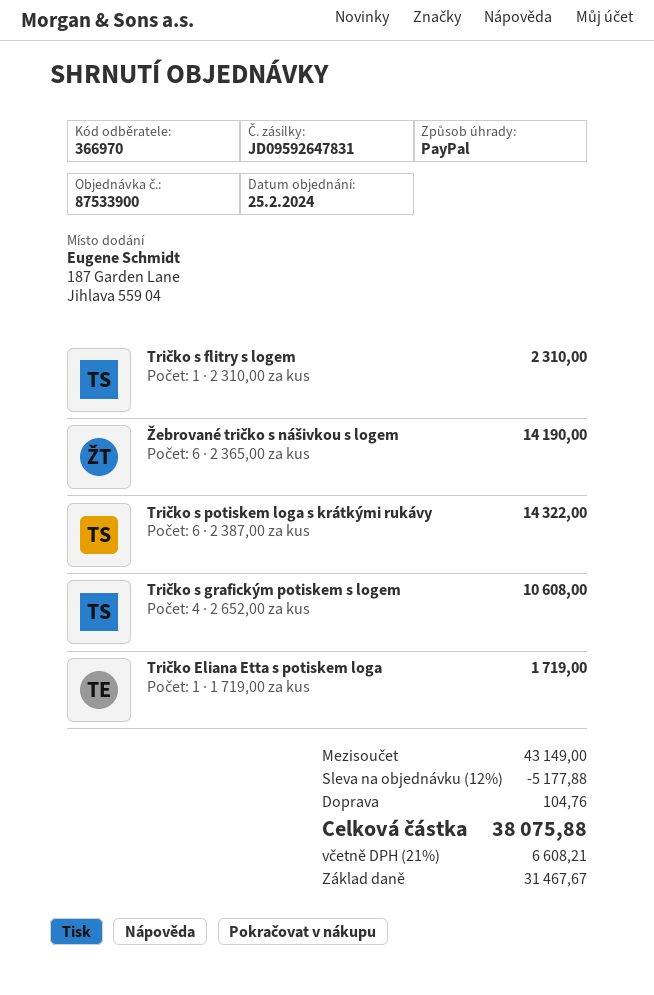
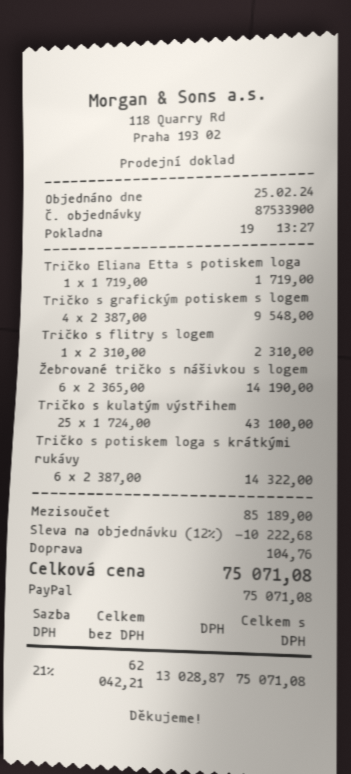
Tričko s grafickým potiskem s logem: 4 x 2652.00 = 10608.00 -> 4 x 2387.00 = 9548.00
Tričko s kulatým výstřihem: none -> 25 x 1724.00 = 43100.00
subtotal: 43149.00 -> 85189.00
discount: 12% = 5177.88 -> 12% = 10222.68
net: 31467.67 -> 62042.21
tax: 21% = 6608.21 -> 21% = 13028.87
total: 38075.88 -> 75071.08

